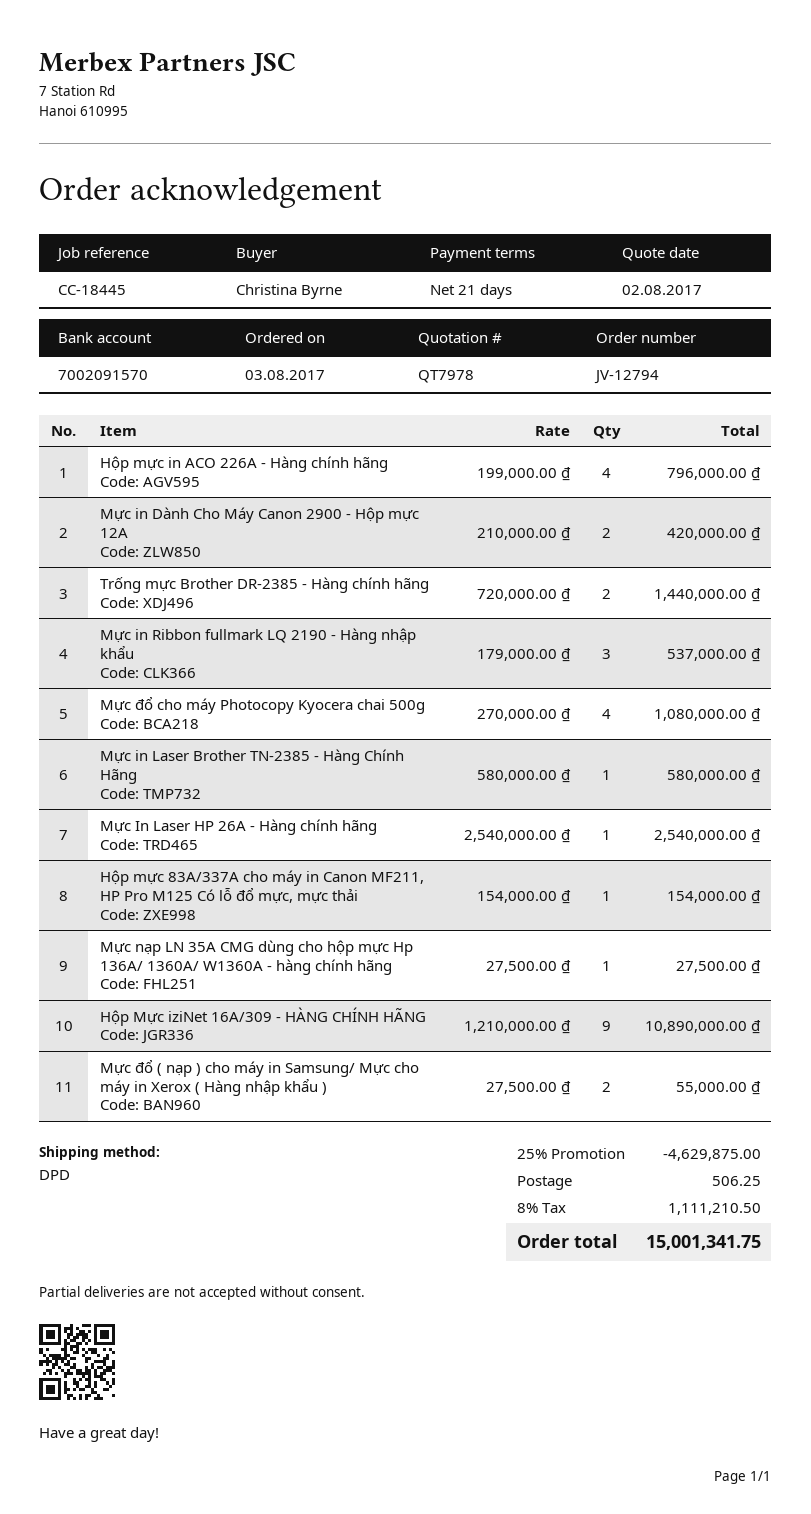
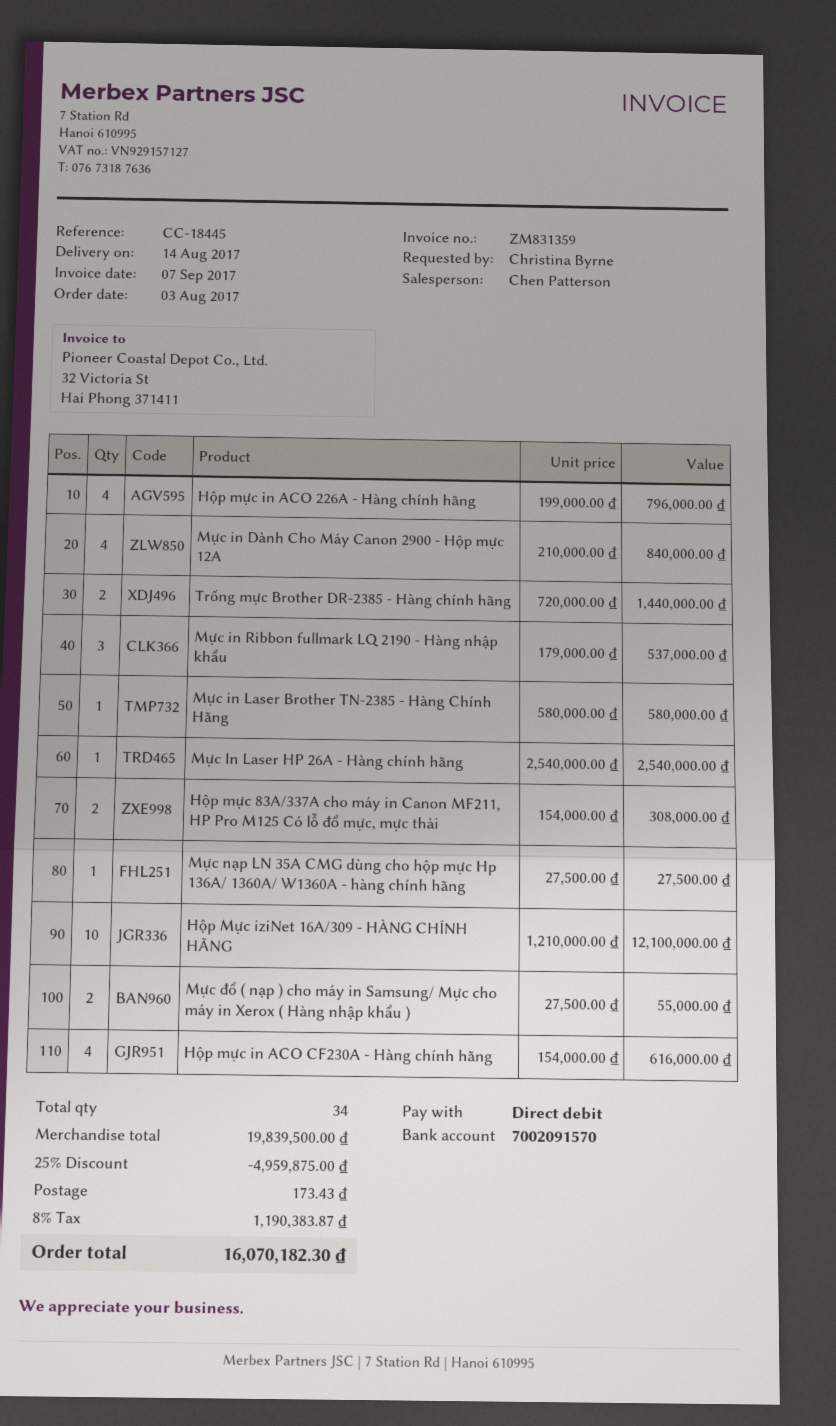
Mực in Dành Cho Máy Canon 2900 - Hộp mực 12A: 2 x 210000.00 = 420000.00 -> 4 x 210000.00 = 840000.00
Mực đổ cho máy Photocopy Kyocera chai 500g: 4 x 270000.00 = 1080000.00 -> none
Hộp mực 83A/337A cho máy in Canon MF211, HP Pro M125 Có lỗ đổ mực, mực thải: 1 x 154000.00 = 154000.00 -> 2 x 154000.00 = 308000.00
Hộp Mực iziNet 16A/309 - HÀNG CHÍNH HÃNG: 9 x 1210000.00 = 10890000.00 -> 10 x 1210000.00 = 12100000.00
Hộp mực in ACO CF230A - Hàng chính hãng: none -> 4 x 154000.00 = 616000.00
discount: 25% = 4629875.00 -> 25% = 4959875.00
shipping: 506.25 -> 173.43
tax: 8% = 1111210.50 -> 8% = 1190383.87
total: 15001341.75 -> 16070182.30

